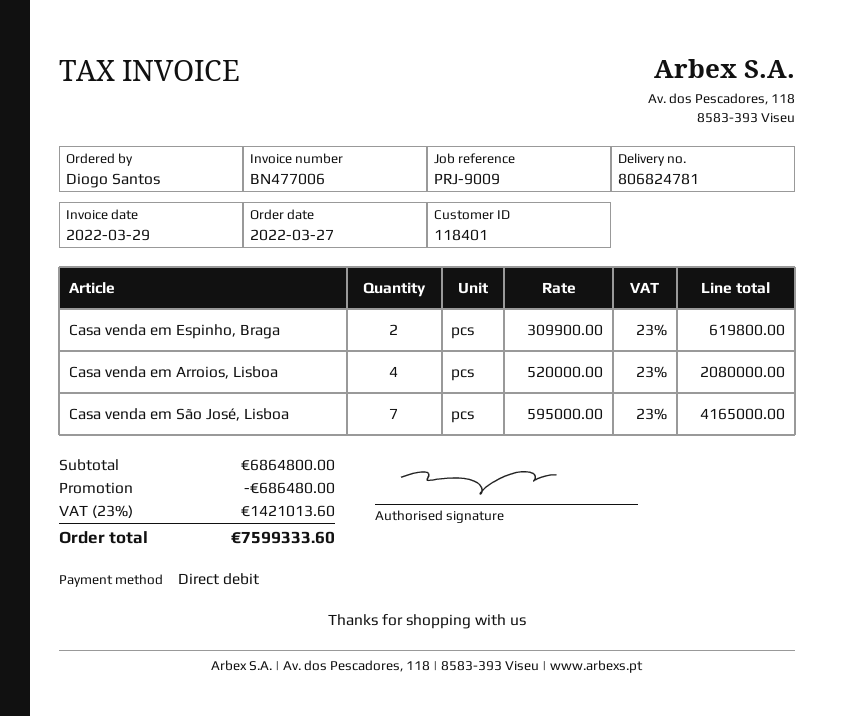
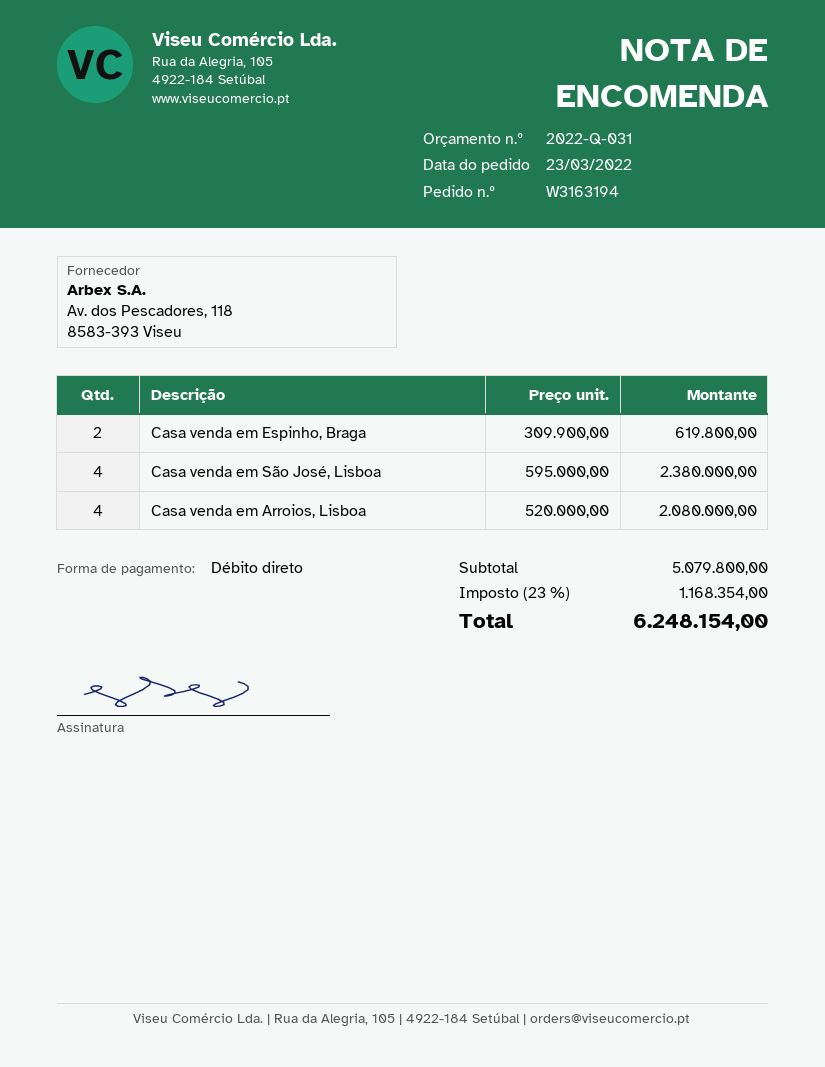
order date: 2022-03-27 -> 2022-03-23
Casa venda em São José, Lisboa: 7 x 595000.00 = 4165000.00 -> 4 x 595000.00 = 2380000.00
subtotal: 6864800.00 -> 5079800.00
discount: 686480.00 -> none
tax: 23% = 1421013.60 -> 23% = 1168354.00
total: 7599333.60 -> 6248154.00

